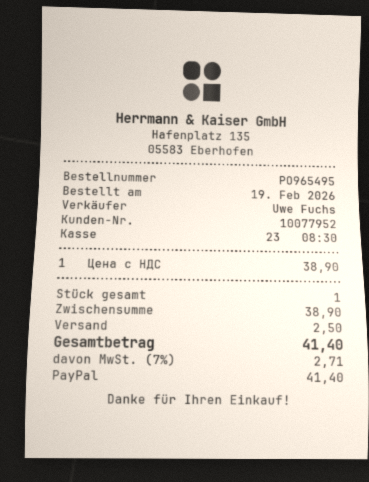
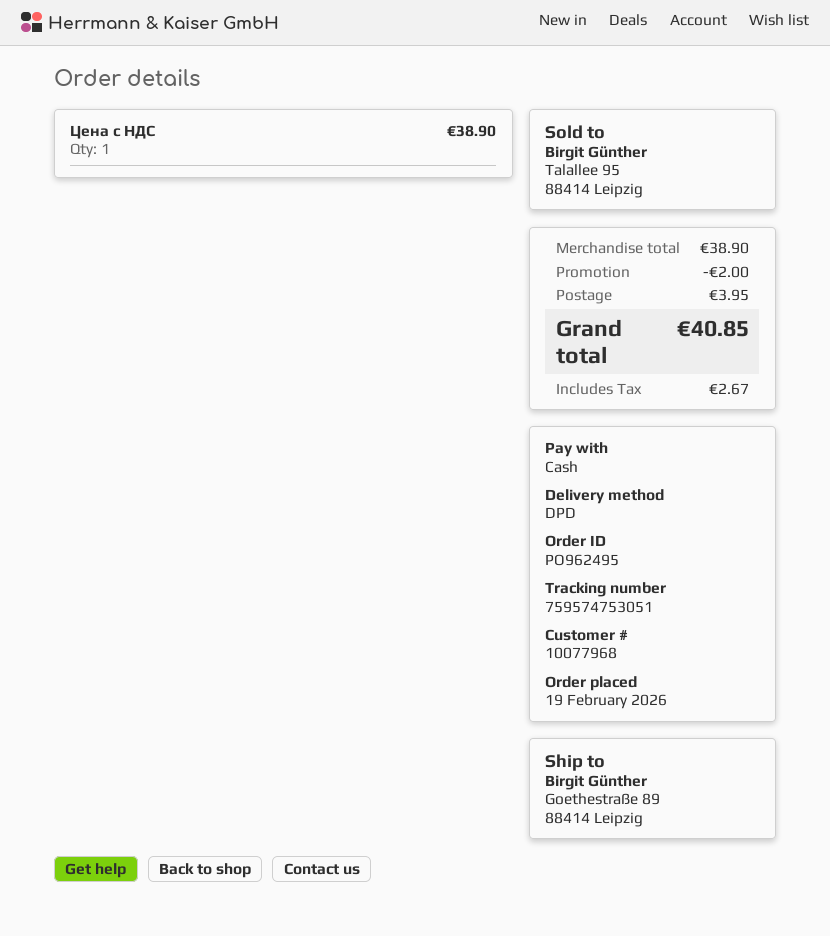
order number: PO965495 -> PO962495
customer number: 10077952 -> 10077968
payment method: PayPal -> cash
discount: none -> 2.00
shipping: 2.50 -> 3.95
tax: 2.71 -> 2.67
total: 41.40 -> 40.85

